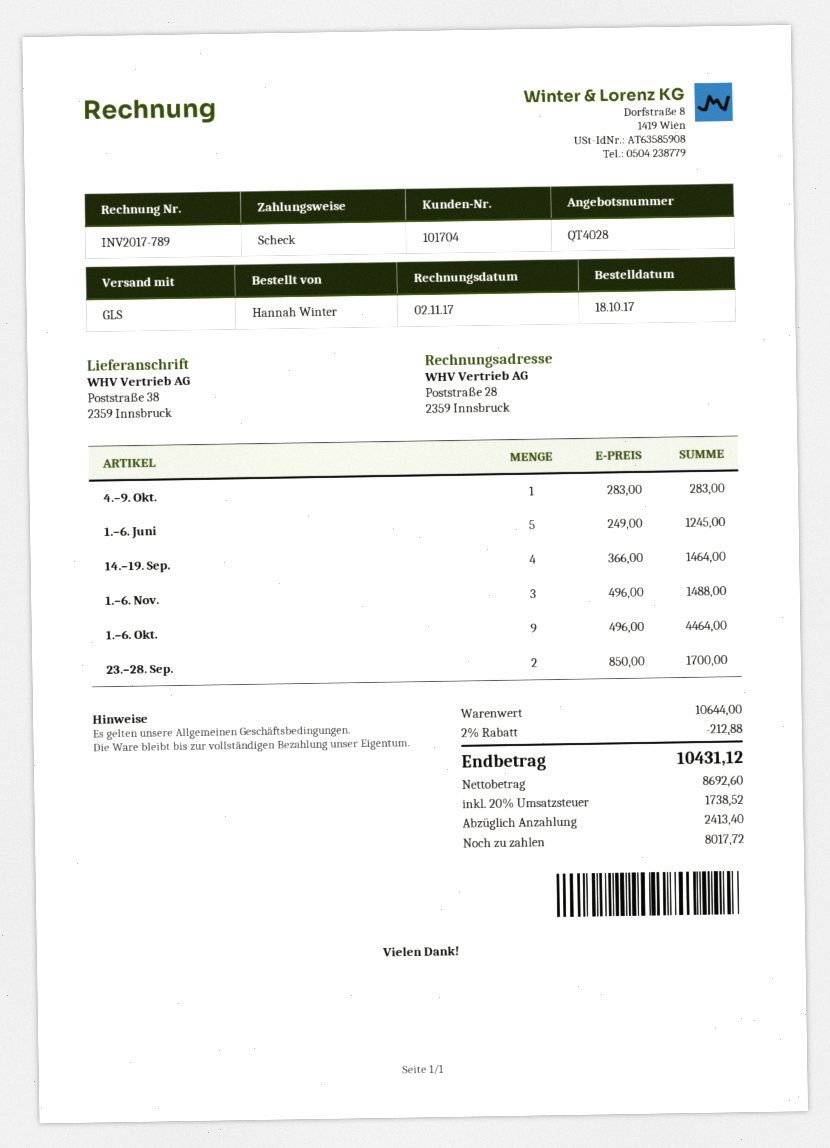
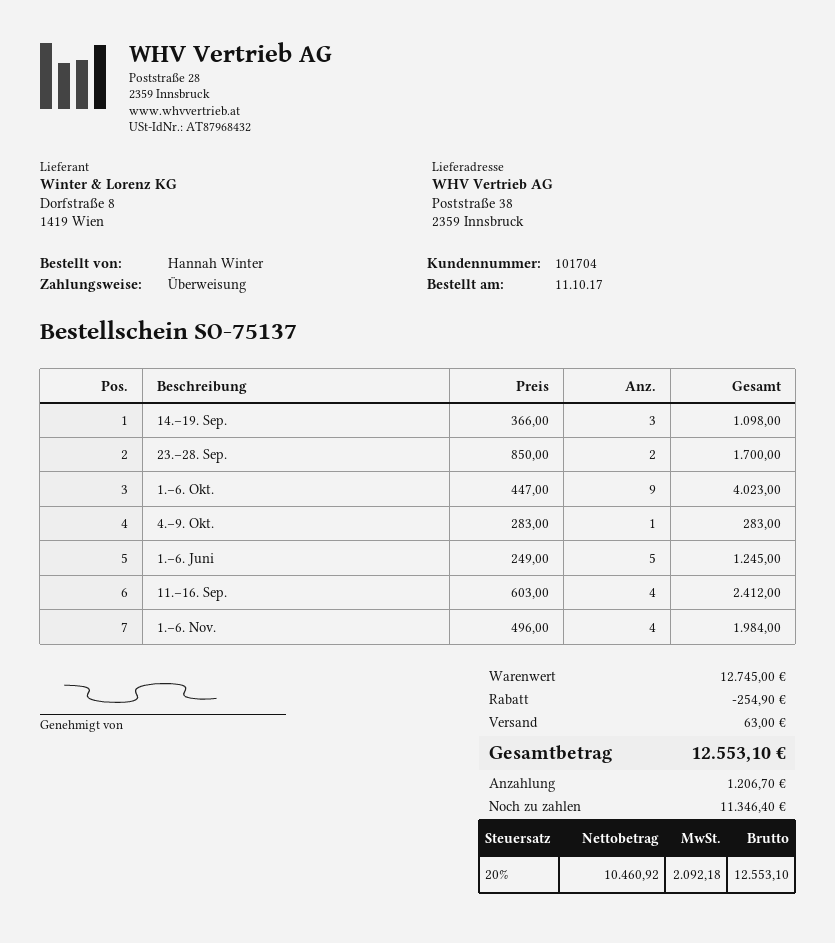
order date: 2017-10-18 -> 2017-10-11
payment method: cheque -> bank transfer
14.–19. Sep.: 4 x 366.00 = 1464.00 -> 3 x 366.00 = 1098.00
1.–6. Nov.: 3 x 496.00 = 1488.00 -> 4 x 496.00 = 1984.00
1.–6. Okt.: 9 x 496.00 = 4464.00 -> 9 x 447.00 = 4023.00
11.–16. Sep.: none -> 4 x 603.00 = 2412.00
subtotal: 10644.00 -> 12745.00
discount: 212.88 -> 254.90
shipping: none -> 63.00
net: 8692.60 -> 10460.92
tax: 20% = 1738.52 -> 20% = 2092.18
total: 10431.12 -> 12553.10
deposit: 2413.40 -> 1206.70
balance: 8017.72 -> 11346.40

